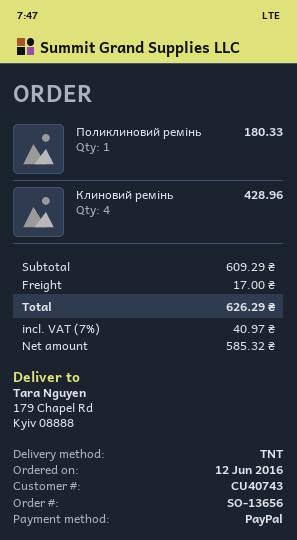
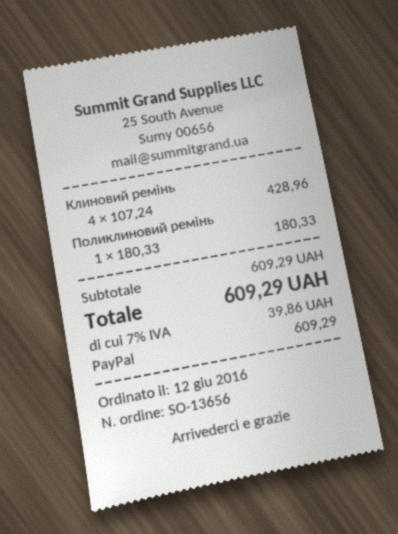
shipping: 17.00 -> none
tax: 7% = 40.97 -> 7% = 39.86
total: 626.29 -> 609.29

